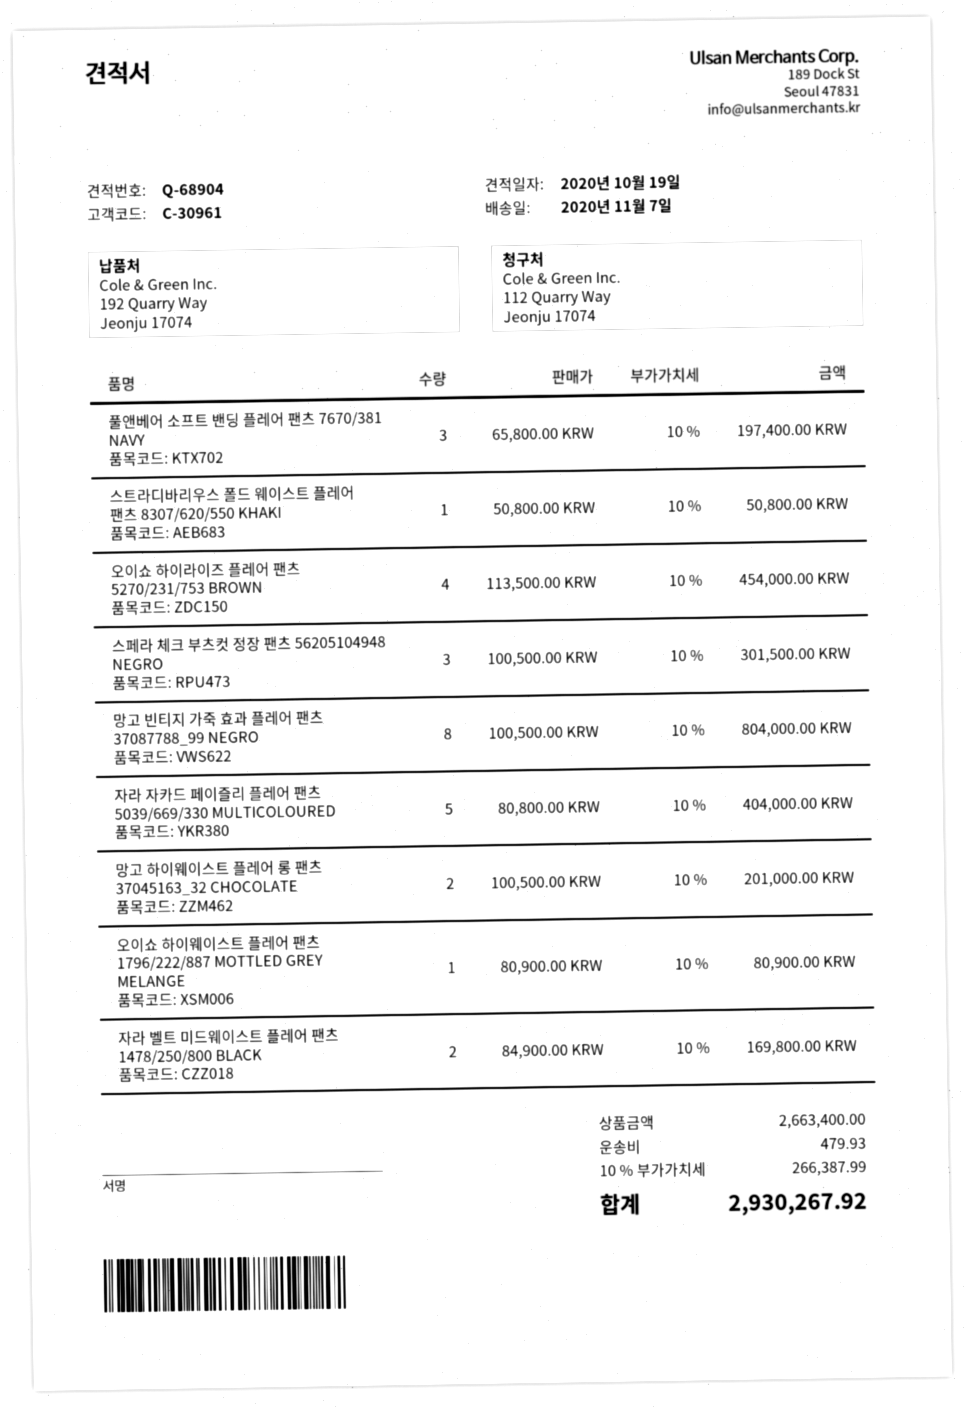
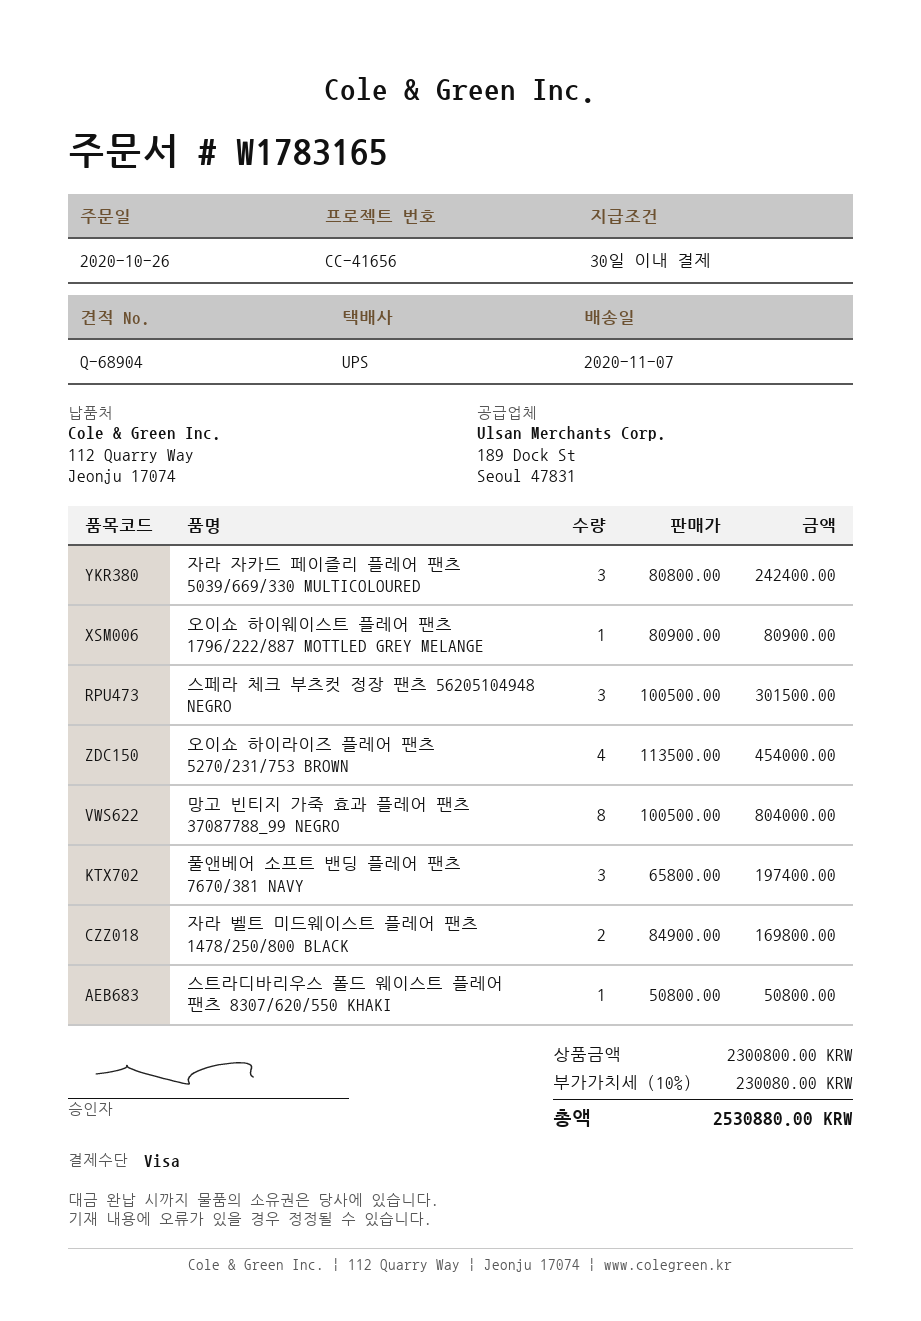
ship to: 192 Quarry Way, Jeonju 17074 -> 112 Quarry Way, Jeonju 17074
자라 자카드 페이즐리 플레어 팬츠 5039/669/330 MULTICOLOURED: 5 x 80800.00 = 404000.00 -> 3 x 80800.00 = 242400.00
망고 하이웨이스트 플레어 롱 팬츠 37045163_32 CHOCOLATE: 2 x 100500.00 = 201000.00 -> none
subtotal: 2663400.00 -> 2300800.00
shipping: 479.93 -> none
tax: 10% = 266387.99 -> 10% = 230080.00
total: 2930267.92 -> 2530880.00

